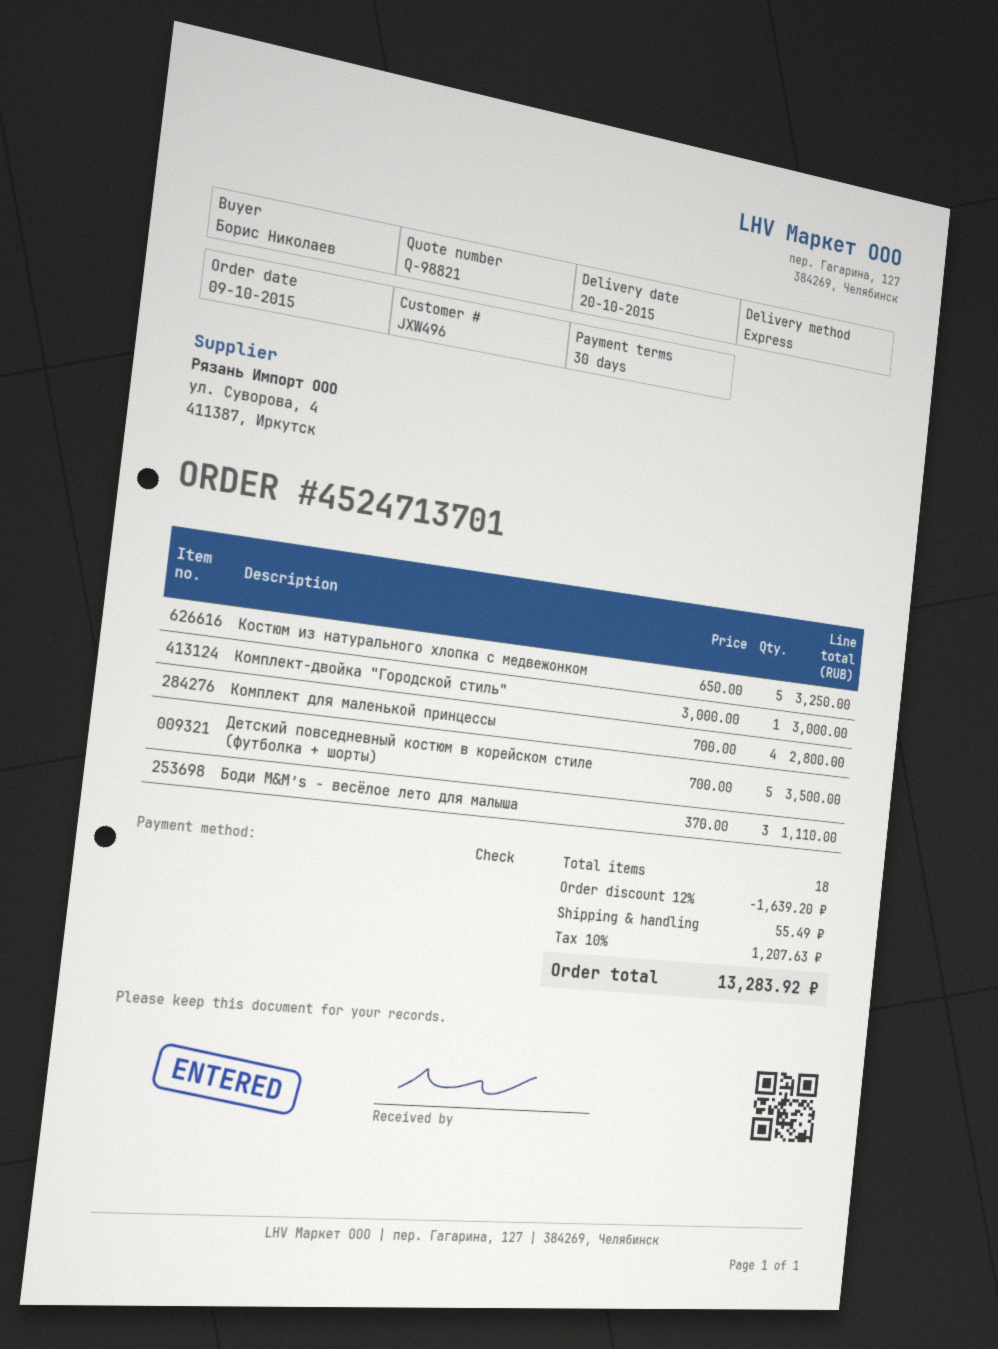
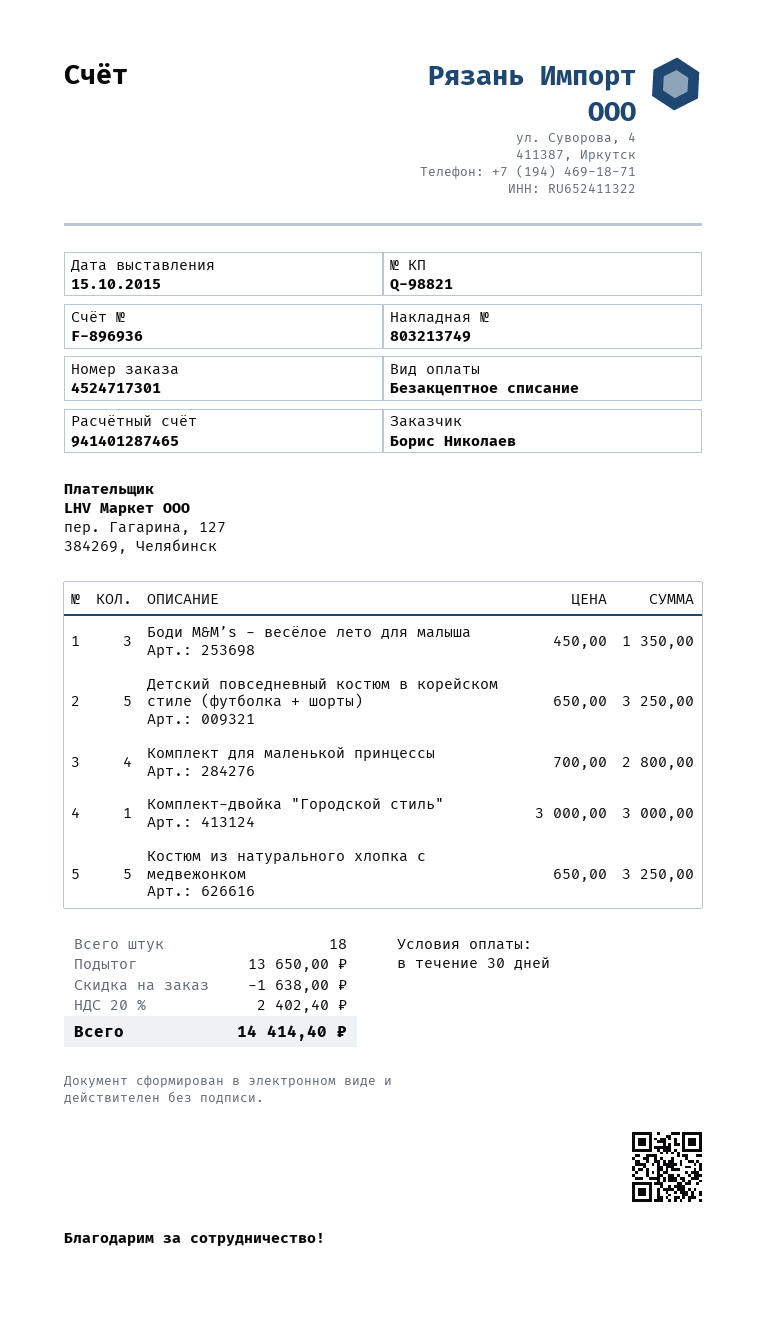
order number: 4524713701 -> 4524717301
payment method: cheque -> direct debit
Детский повседневный костюм в корейском стиле (футболка + шорты): 5 x 700.00 = 3500.00 -> 5 x 650.00 = 3250.00
Боди M&M’s - весёлое лето для малыша: 3 x 370.00 = 1110.00 -> 3 x 450.00 = 1350.00
discount: 1639.20 -> 1638.00
shipping: 55.49 -> none
tax: 10% = 1207.63 -> 20% = 2402.40
total: 13283.92 -> 14414.40

